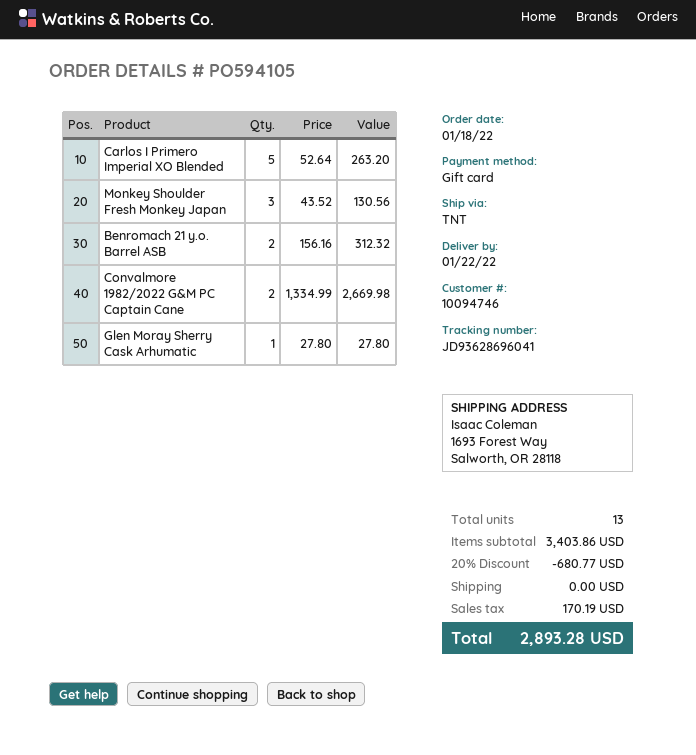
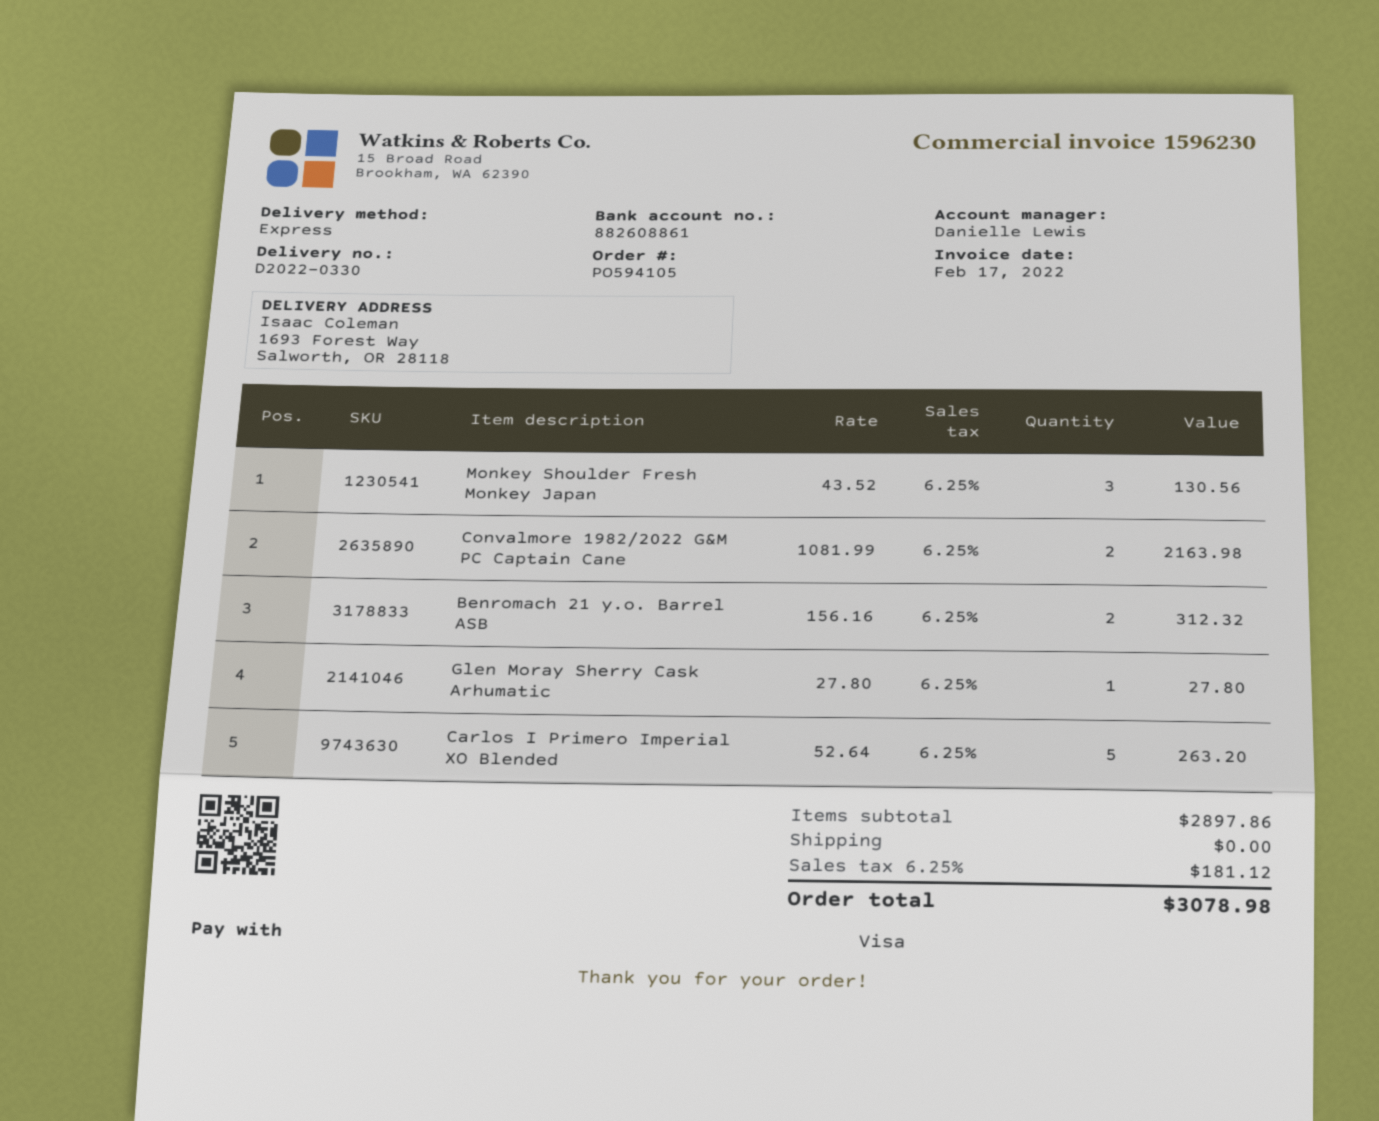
payment method: gift card -> Visa
shipping method: TNT -> express
Convalmore 1982/2022 G&M PC Captain Cane: 2 x 1334.99 = 2669.98 -> 2 x 1081.99 = 2163.98
subtotal: 3403.86 -> 2897.86
discount: 20% = 680.77 -> none
tax: 170.19 -> 181.12
total: 2893.28 -> 3078.98

